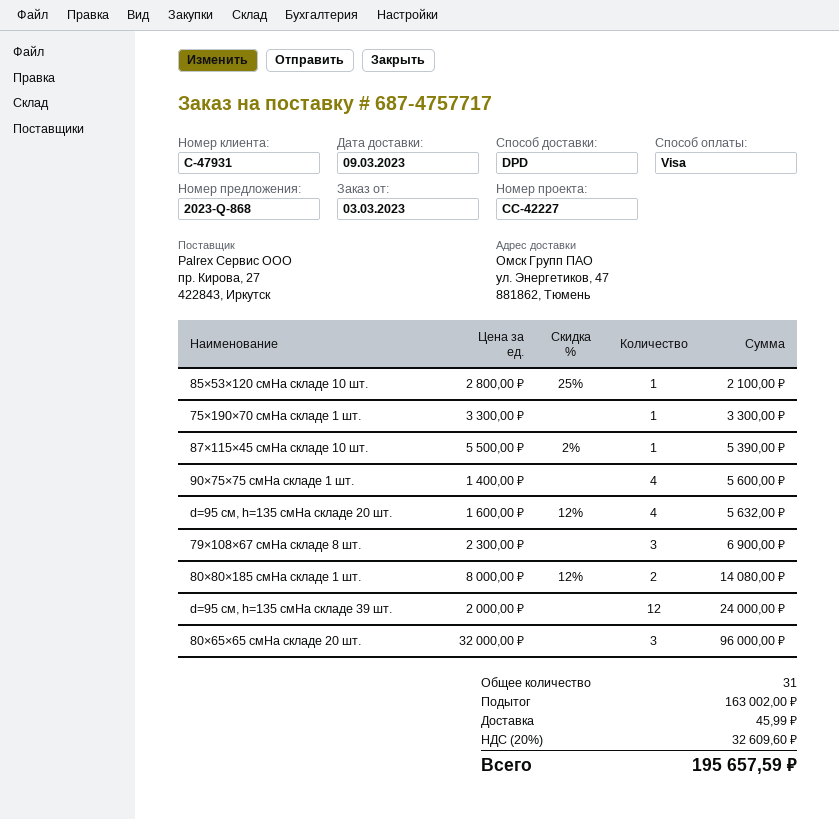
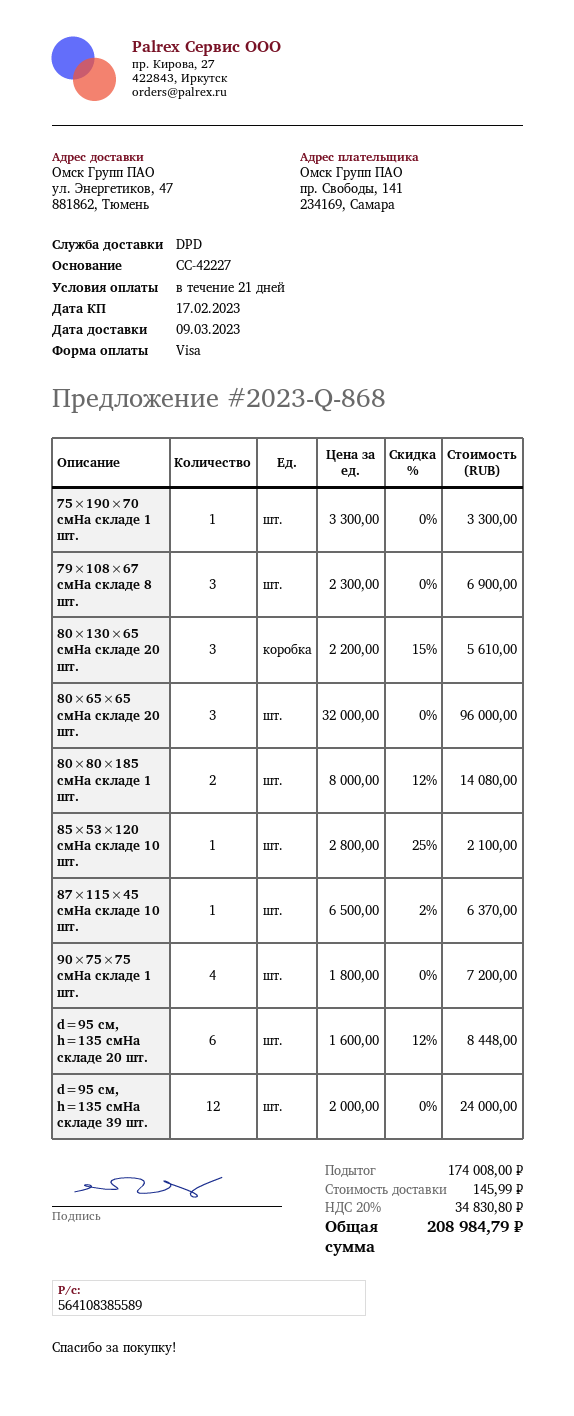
87×115×45 смНа складе 10 шт.: 1 x 5500.00 - 2% = 5390.00 -> 1 x 6500.00 - 2% = 6370.00
90×75×75 смНа складе 1 шт.: 4 x 1400.00 = 5600.00 -> 4 x 1800.00 = 7200.00
d=95 см, h=135 смНа складе 20 шт.: 4 x 1600.00 - 12% = 5632.00 -> 6 x 1600.00 - 12% = 8448.00
80×130×65 смНа складе 20 шт.: none -> 3 x 2200.00 - 15% = 5610.00
subtotal: 163002.00 -> 174008.00
shipping: 45.99 -> 145.99
tax: 20% = 32609.60 -> 20% = 34830.80
total: 195657.59 -> 208984.79

